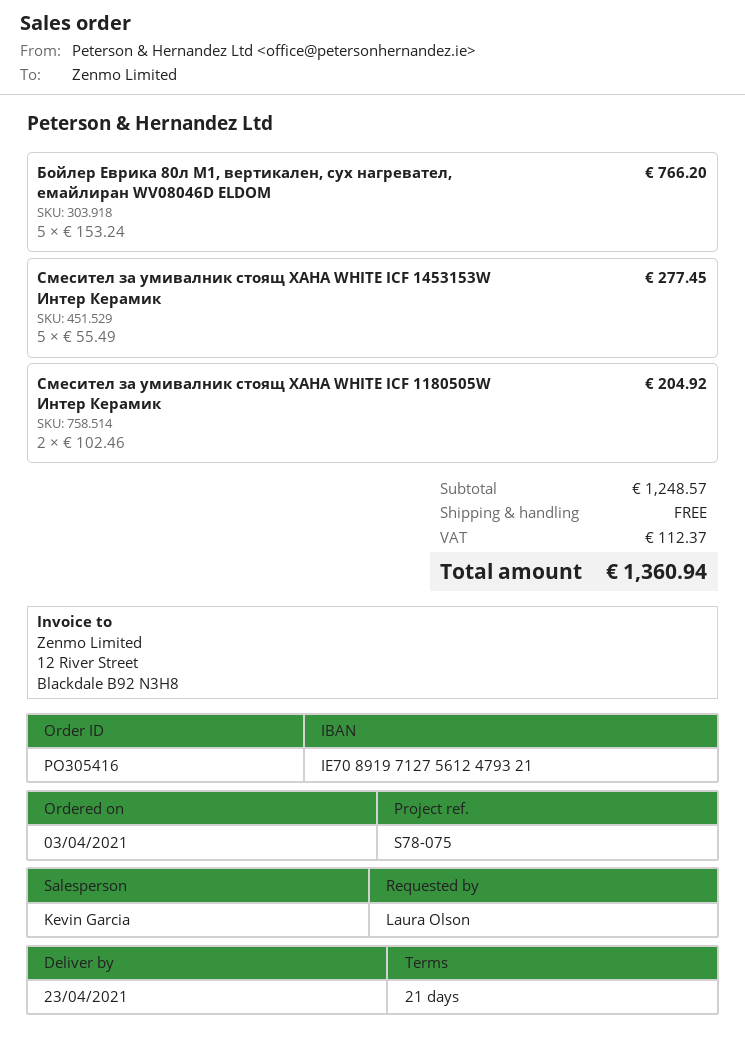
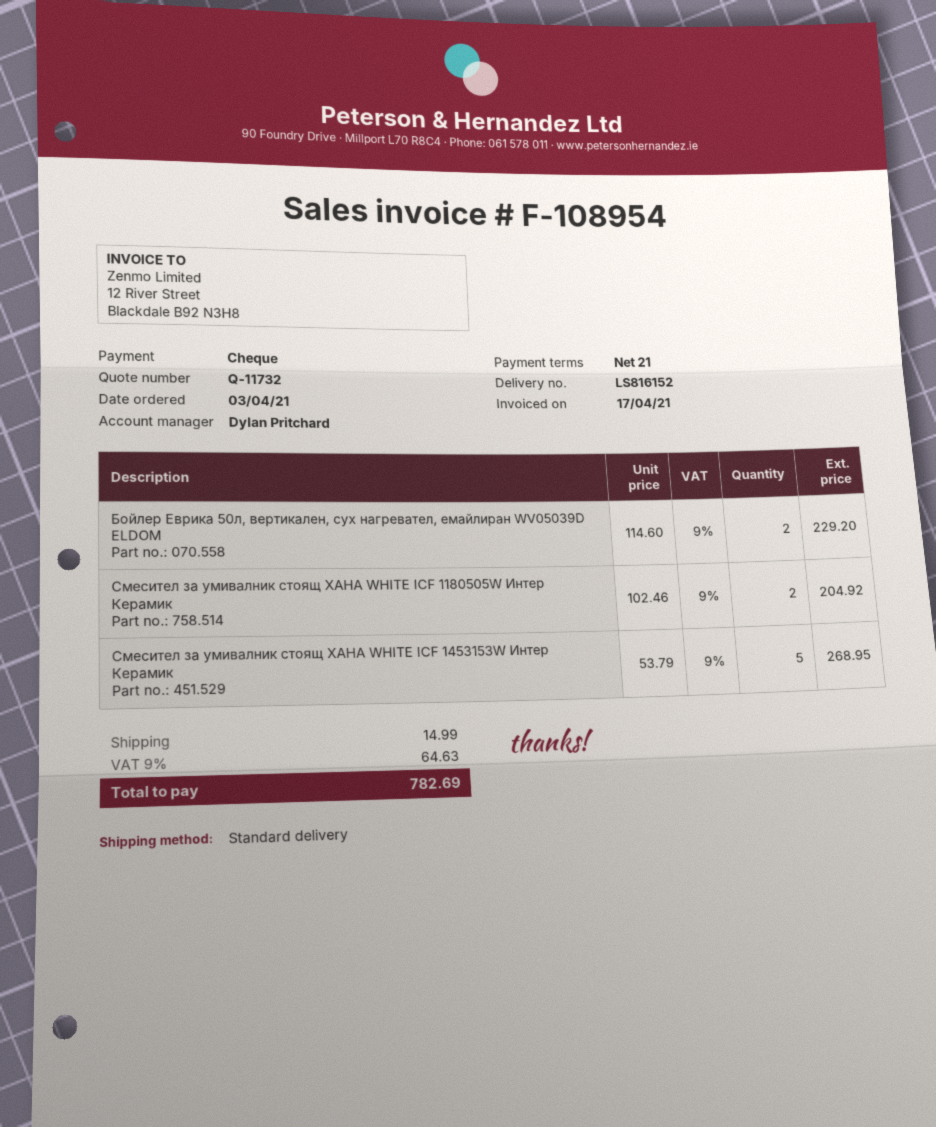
sales rep: Kevin Garcia -> Dylan Pritchard
Бойлер Еврика 80л М1, вертикален, сух нагревател, емайлиран WV08046D ELDOM: 5 x 153.24 = 766.20 -> none
Смесител за умивалник стоящ ХАНА WHITE ICF 1453153W Интер Керамик: 5 x 55.49 = 277.45 -> 5 x 53.79 = 268.95
Бойлер Еврика 50л, вертикален, сух нагревател, емайлиран WV05039D ELDOM: none -> 2 x 114.60 = 229.20
shipping: 0.00 -> 14.99
tax: 112.37 -> 64.63
total: 1360.94 -> 782.69

